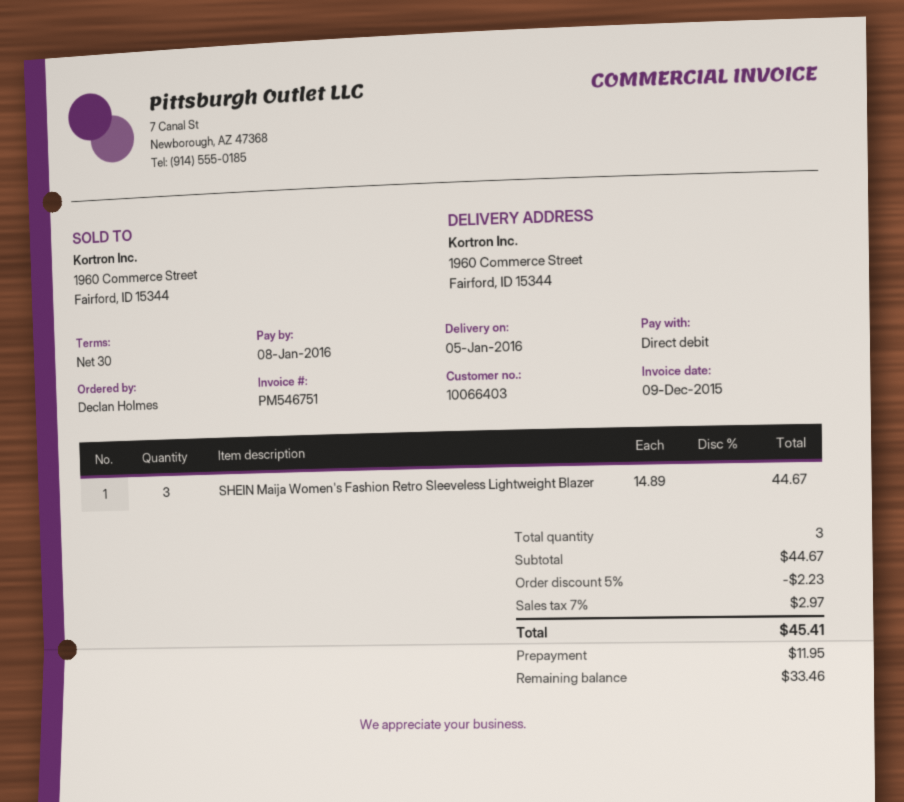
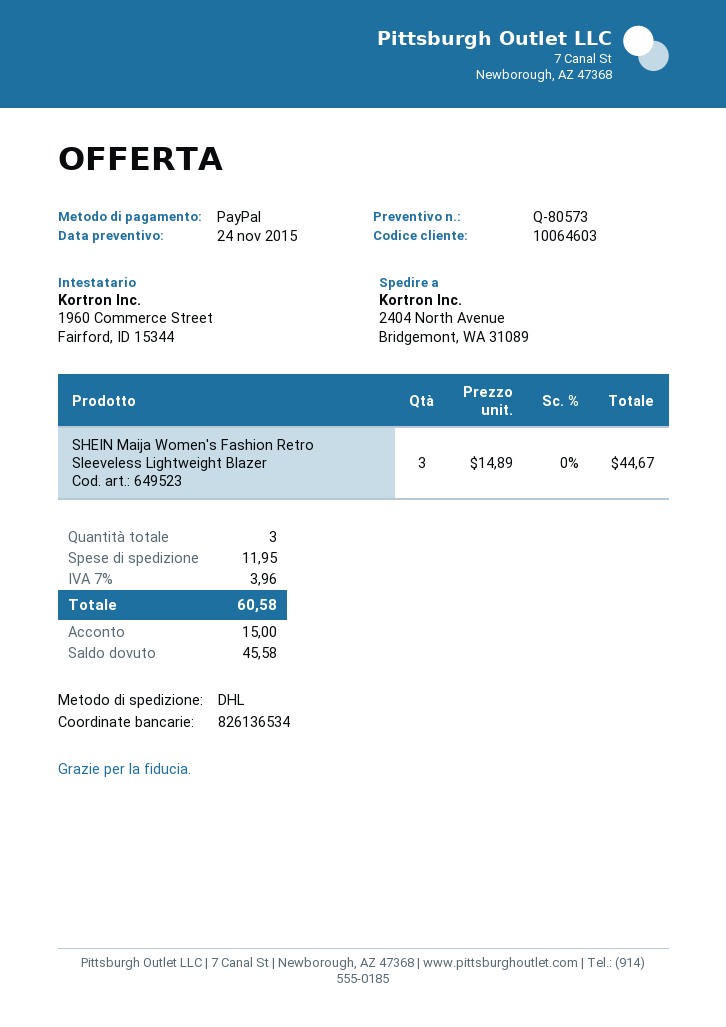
customer number: 10066403 -> 10064603
payment method: direct debit -> PayPal
ship to: 1960 Commerce Street, Fairford, ID 15344 -> 2404 North Avenue, Bridgemont, WA 31089
discount: 5% = 2.23 -> none
shipping: none -> 11.95
tax: 7% = 2.97 -> 7% = 3.96
total: 45.41 -> 60.58
deposit: 11.95 -> 15.00
balance: 33.46 -> 45.58

